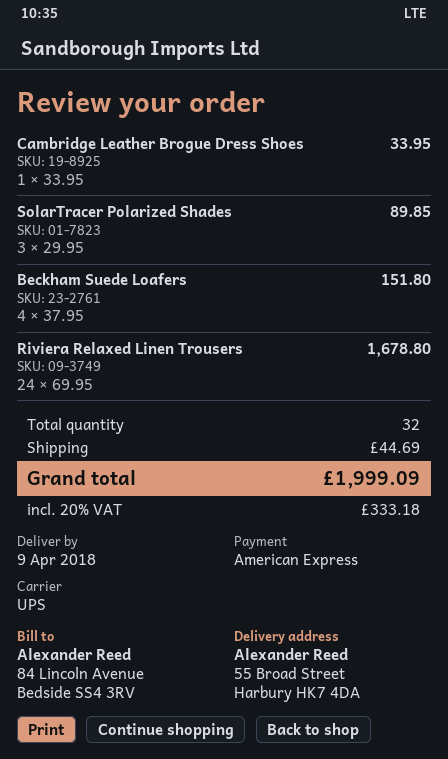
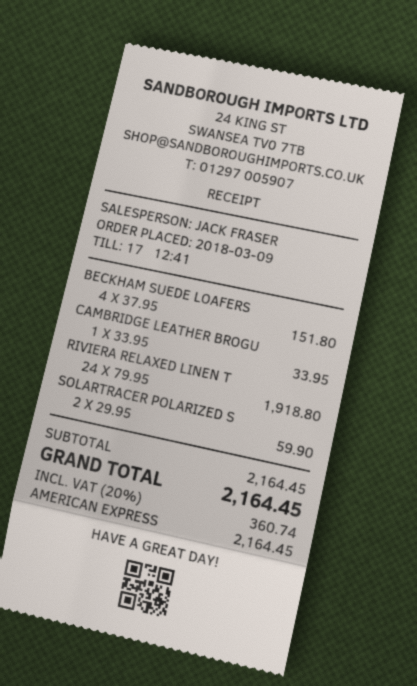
SolarTracer Polarized Shades: 3 x 29.95 = 89.85 -> 2 x 29.95 = 59.90
Riviera Relaxed Linen Trousers: 24 x 69.95 = 1678.80 -> 24 x 79.95 = 1918.80
shipping: 44.69 -> none
tax: 20% = 333.18 -> 20% = 360.74
total: 1999.09 -> 2164.45

